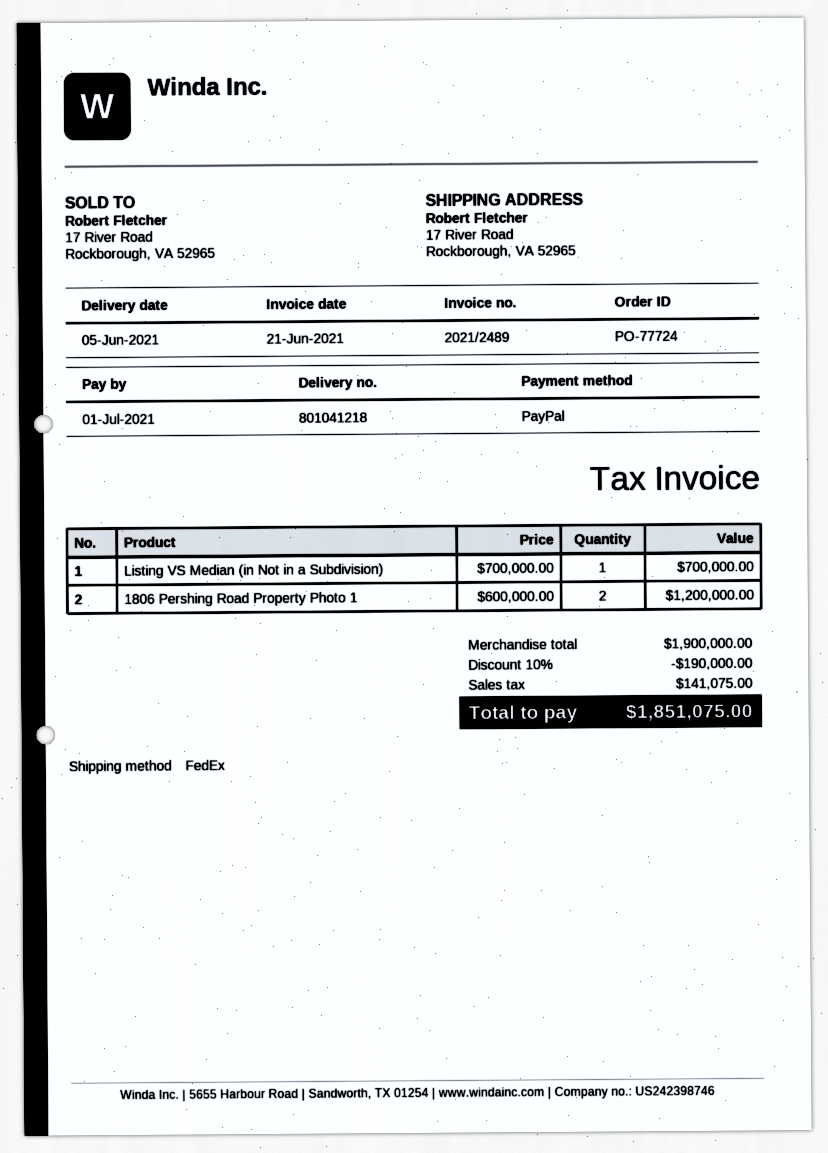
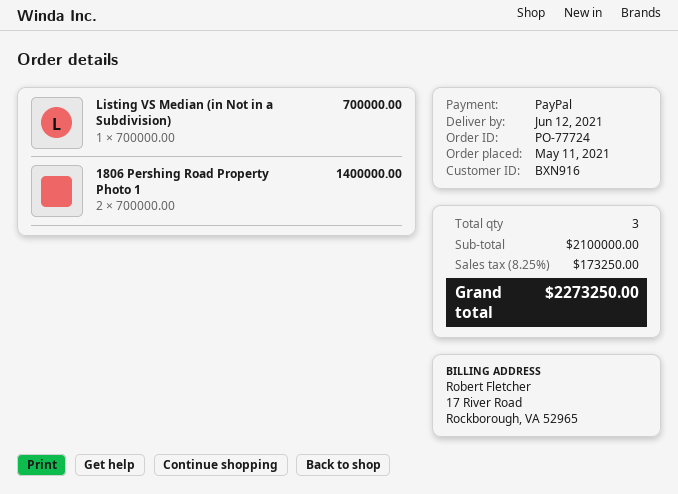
delivery date: 2021-06-05 -> 2021-06-12
1806 Pershing Road Property Photo 1: 2 x 600000.00 = 1200000.00 -> 2 x 700000.00 = 1400000.00
subtotal: 1900000.00 -> 2100000.00
discount: 10% = 190000.00 -> none
tax: 141075.00 -> 173250.00
total: 1851075.00 -> 2273250.00

